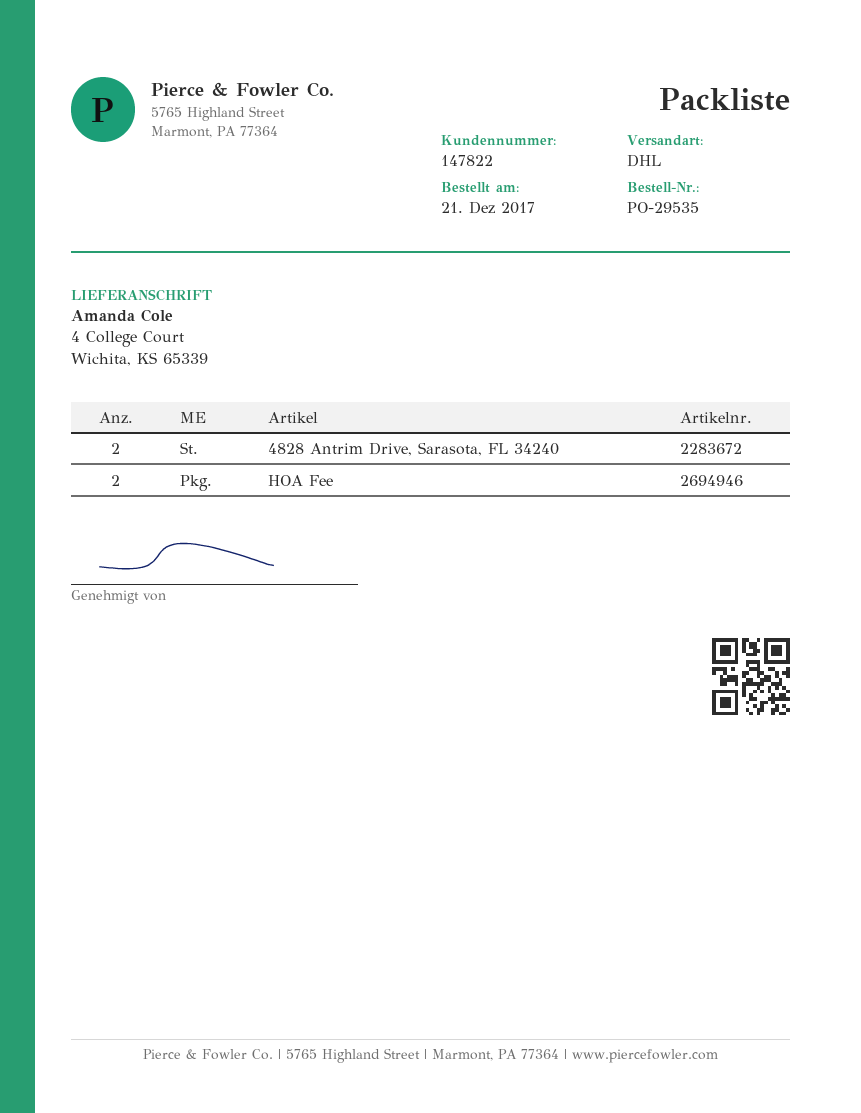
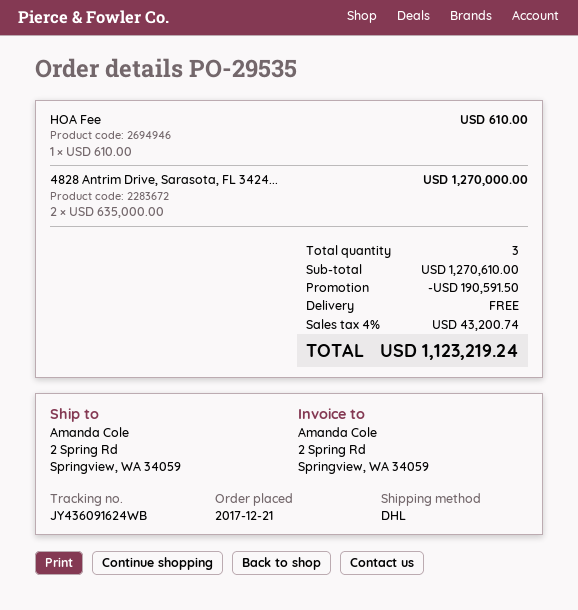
ship to: 4 College Court, Wichita, KS 65339 -> 2 Spring Rd, Springview, WA 34059
HOA Fee: 2 -> 1

